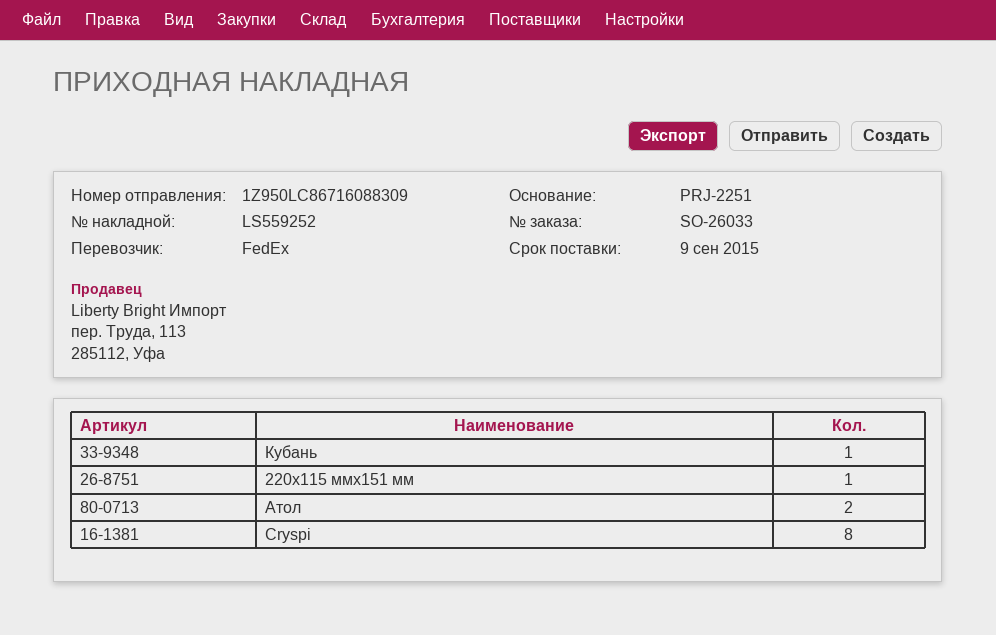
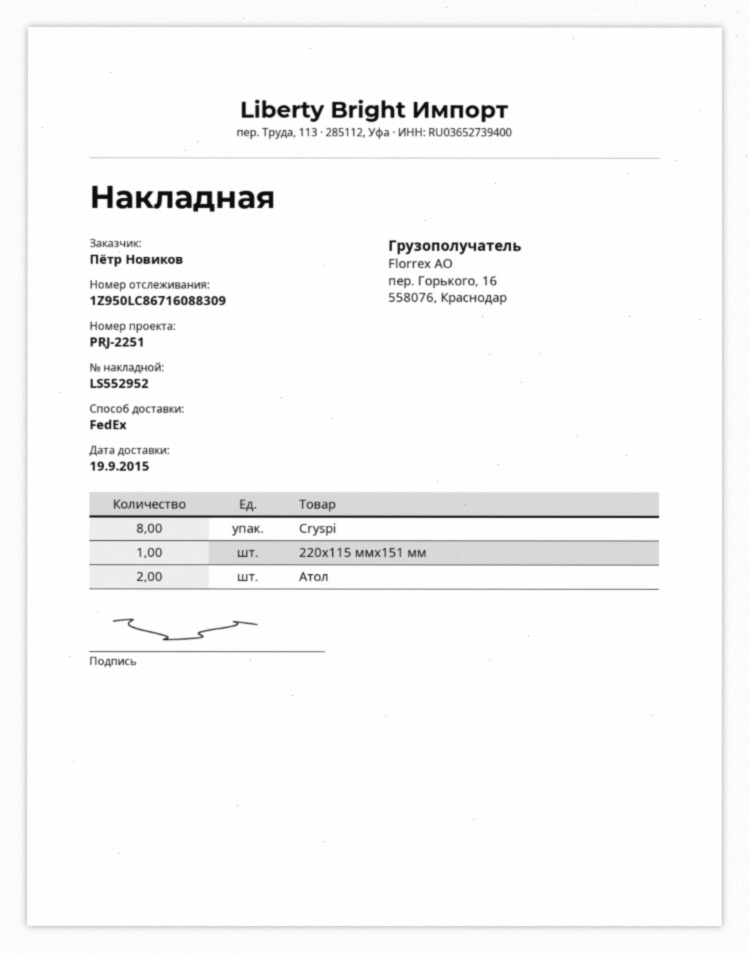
delivery note number: LS559252 -> LS552952
delivery date: 2015-09-09 -> 2015-09-19
Кубань: 1 -> none

